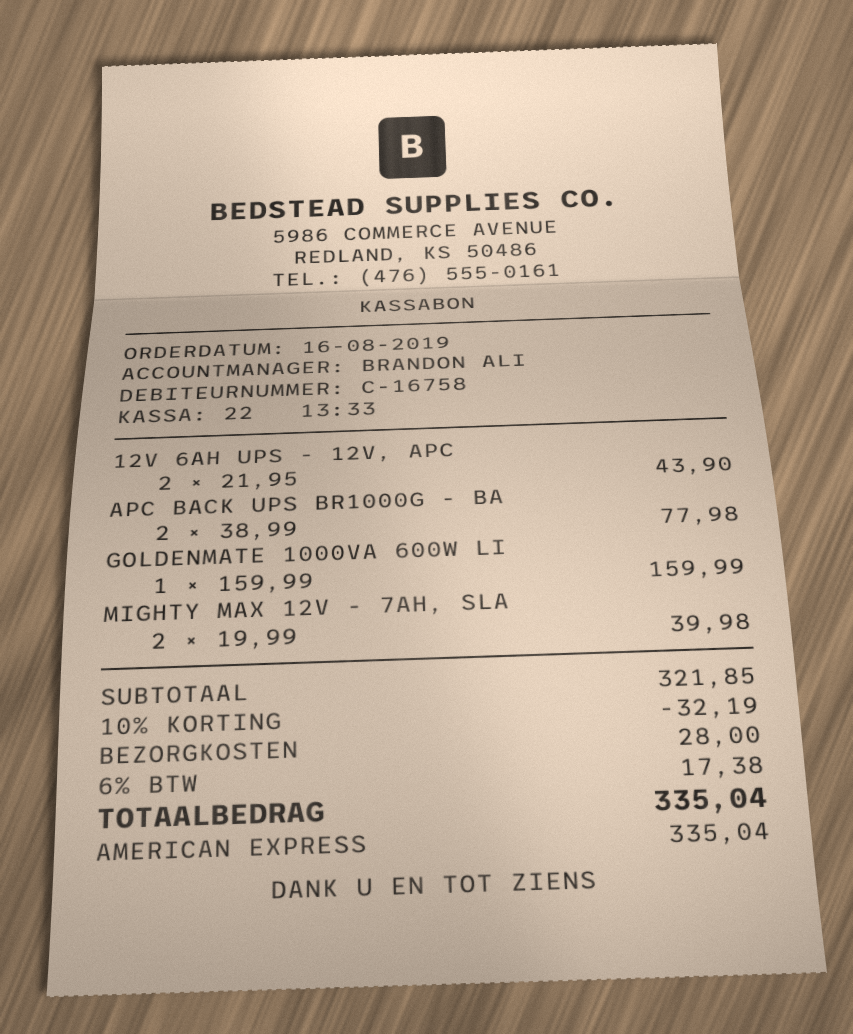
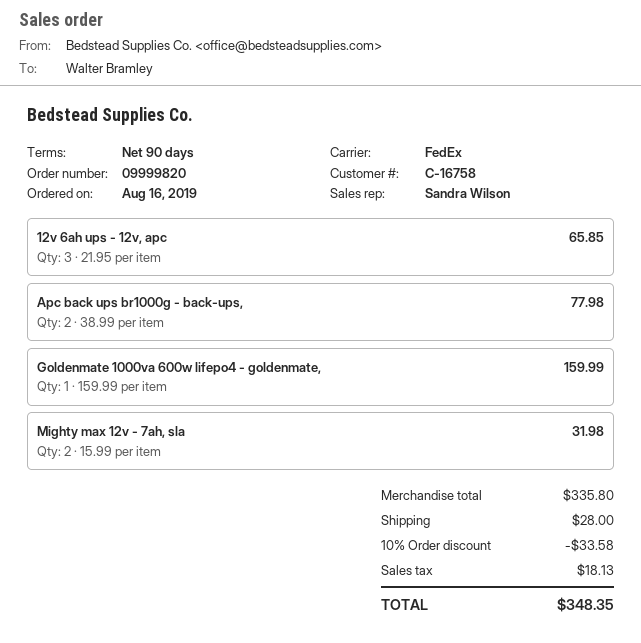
sales rep: BRANDON ALI -> Sandra Wilson
12V 6AH UPS - 12V, APC: 2 x 21.95 = 43.90 -> 3 x 21.95 = 65.85
MIGHTY MAX 12V - 7AH, SLA: 2 x 19.99 = 39.98 -> 2 x 15.99 = 31.98
subtotal: 321.85 -> 335.80
discount: 10% = 32.19 -> 10% = 33.58
tax: 17.38 -> 18.13
total: 335.04 -> 348.35

